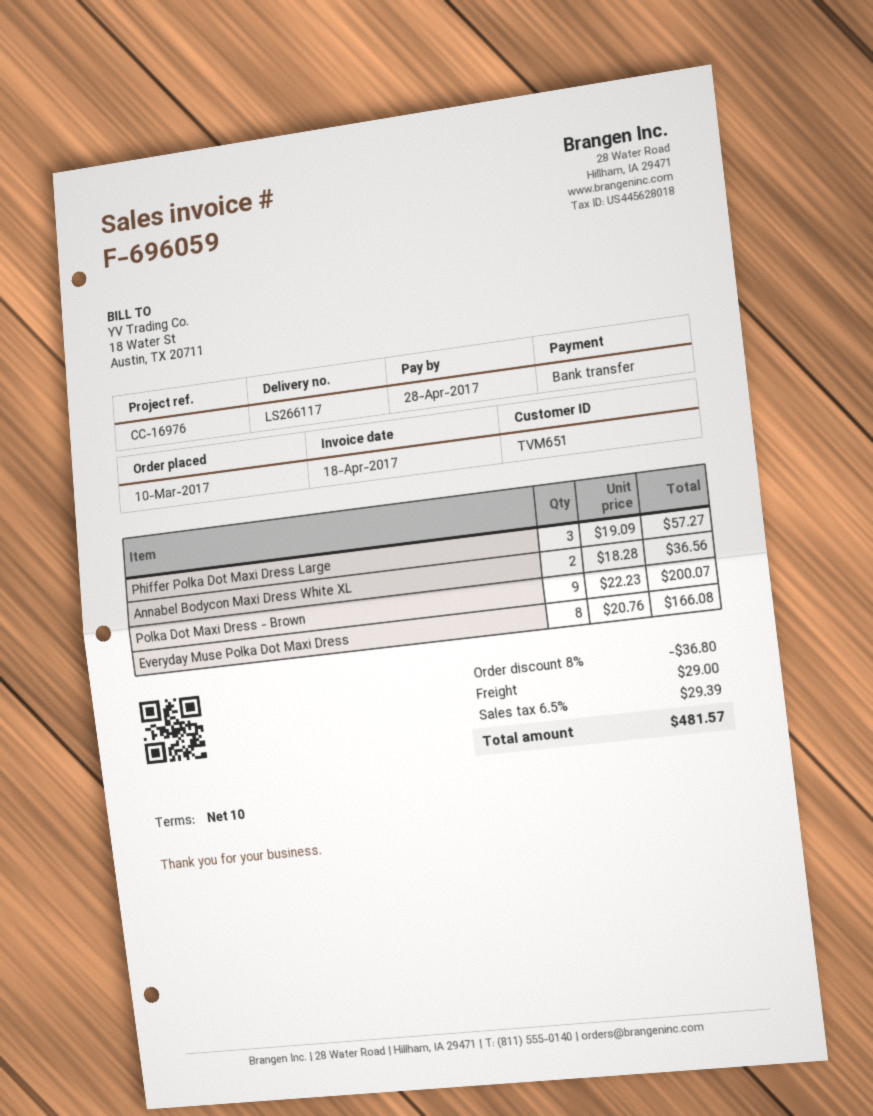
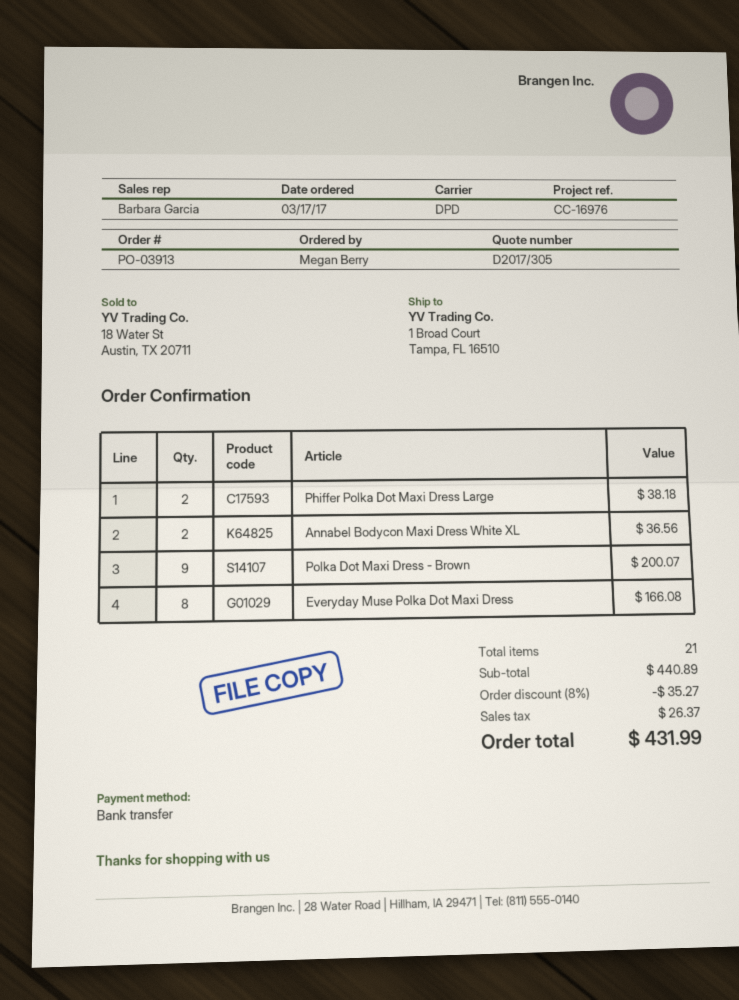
order date: 2017-03-10 -> 2017-03-17
Phiffer Polka Dot Maxi Dress Large: 3 for 57.27 -> 2 for 38.18
discount: 8% = 36.80 -> 8% = 35.27
shipping: 29.00 -> none
tax: 29.39 -> 26.37
total: 481.57 -> 431.99

